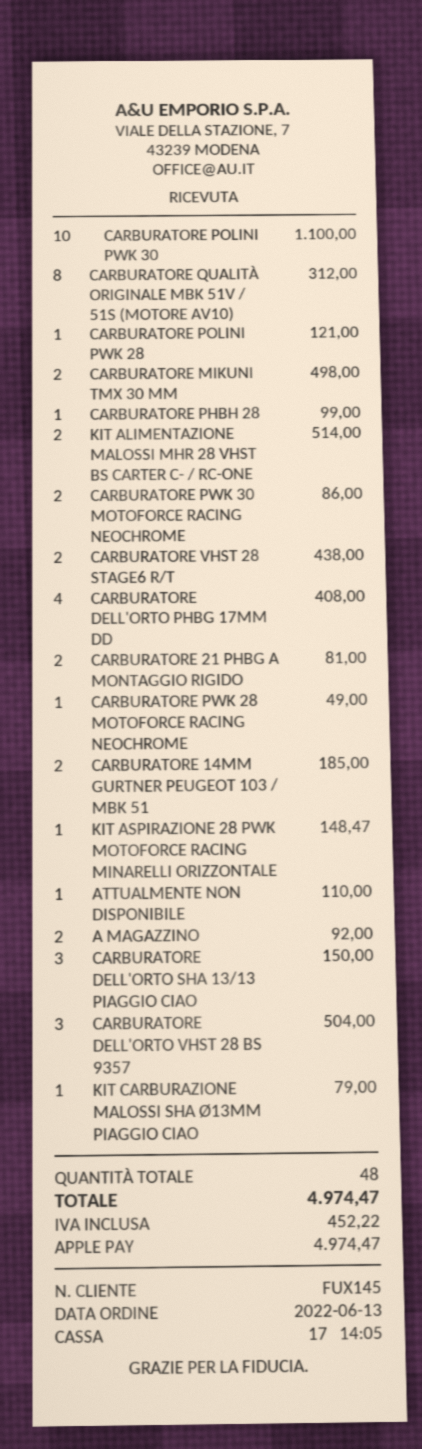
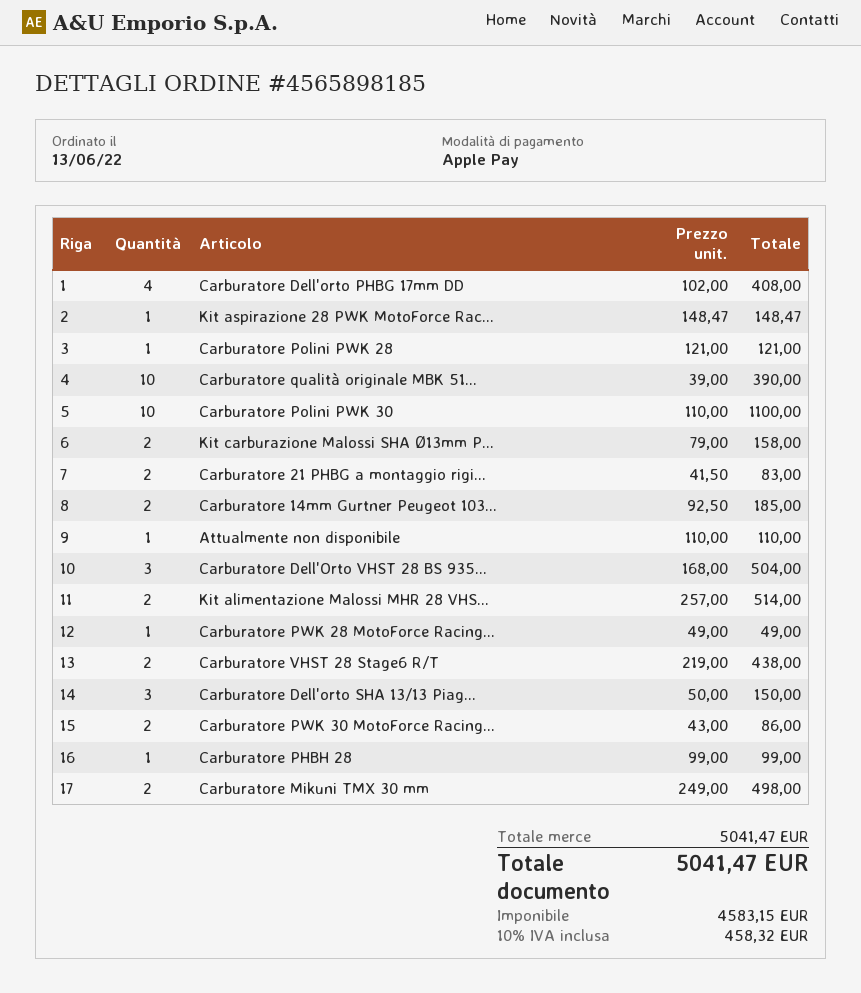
CARBURATORE QUALITÀ ORIGINALE MBK 51V / 51S (MOTORE AV10): 8 for 312.00 -> 10 for 390.00
CARBURATORE 21 PHBG A MONTAGGIO RIGIDO: 2 for 81.00 -> 2 for 83.00
A MAGAZZINO: 2 for 92.00 -> none
KIT CARBURAZIONE MALOSSI SHA Ø13MM PIAGGIO CIAO: 1 for 79.00 -> 2 for 158.00
tax: 452.22 -> 458.32
total: 4974.47 -> 5041.47

